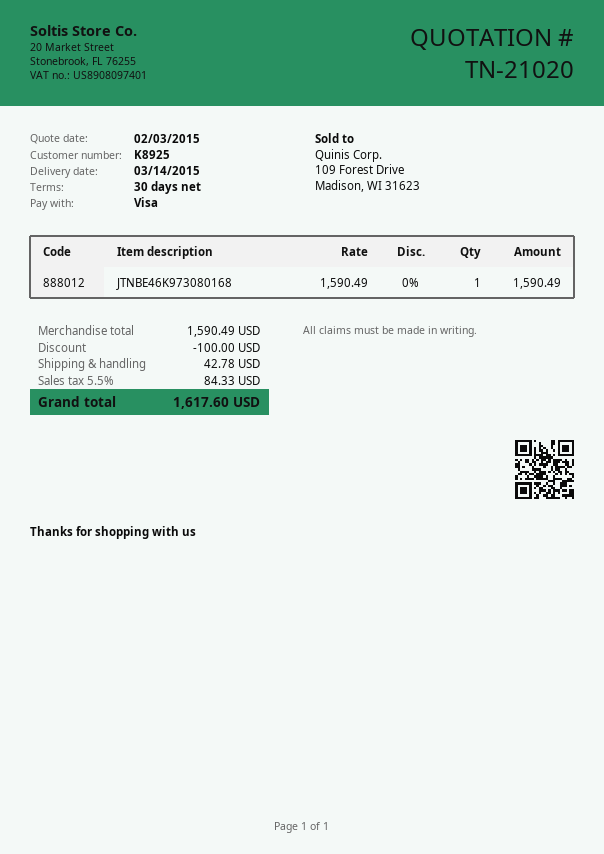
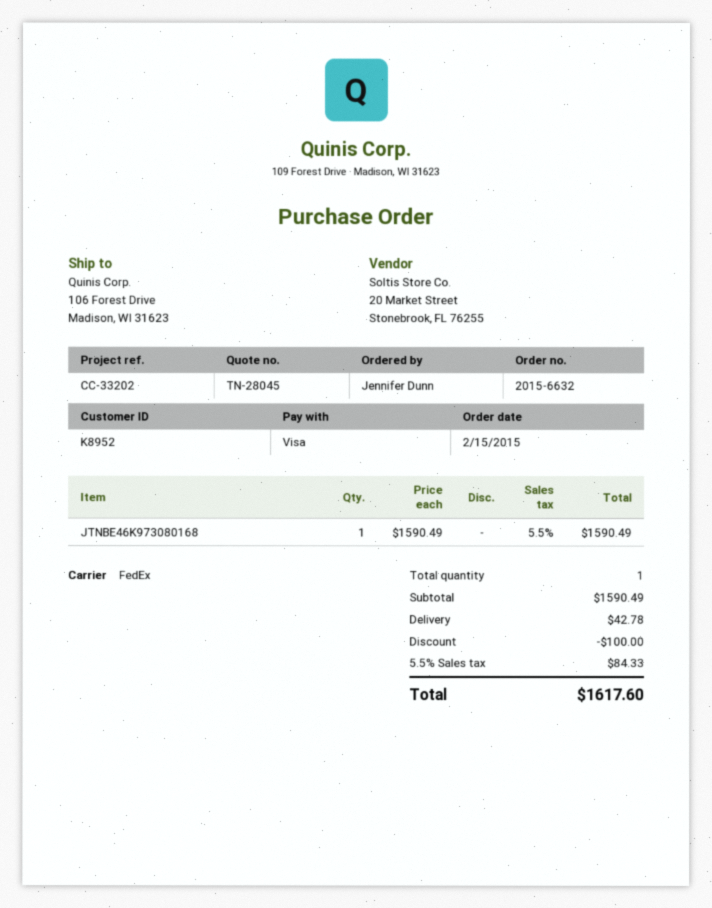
quote number: TN-21020 -> TN-28045
customer number: K8925 -> K8952

